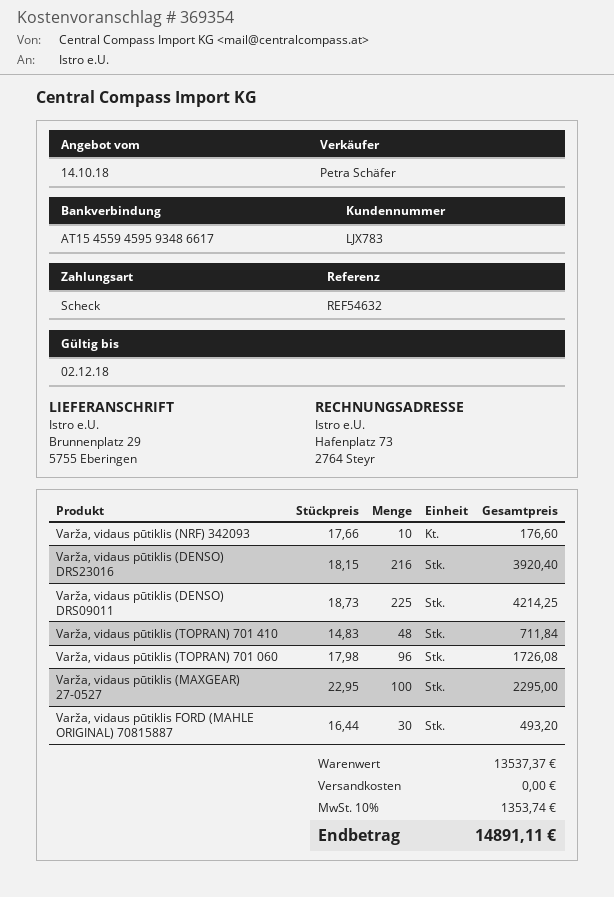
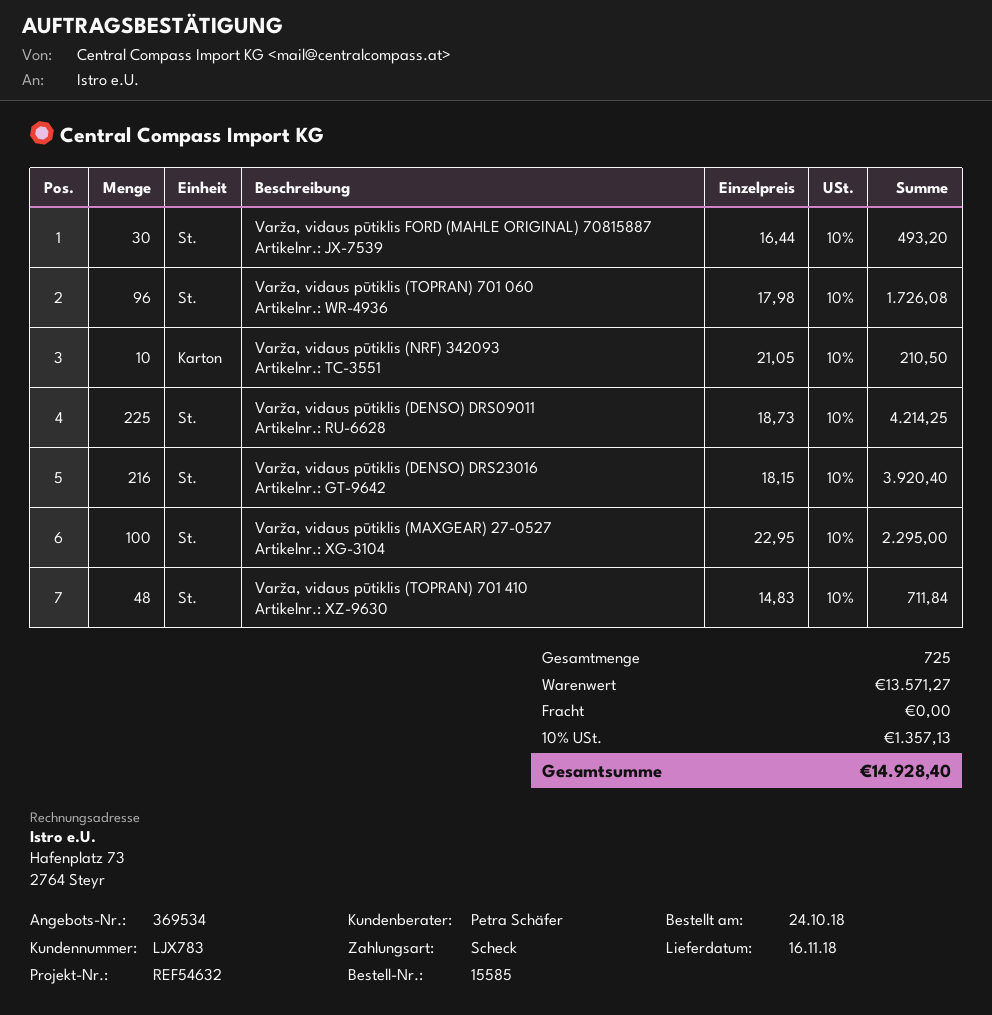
quote number: 369354 -> 369534
Varža, vidaus pūtiklis (NRF) 342093: 10 x 17.66 = 176.60 -> 10 x 21.05 = 210.50
subtotal: 13537.37 -> 13571.27
tax: 10% = 1353.74 -> 10% = 1357.13
total: 14891.11 -> 14928.40

